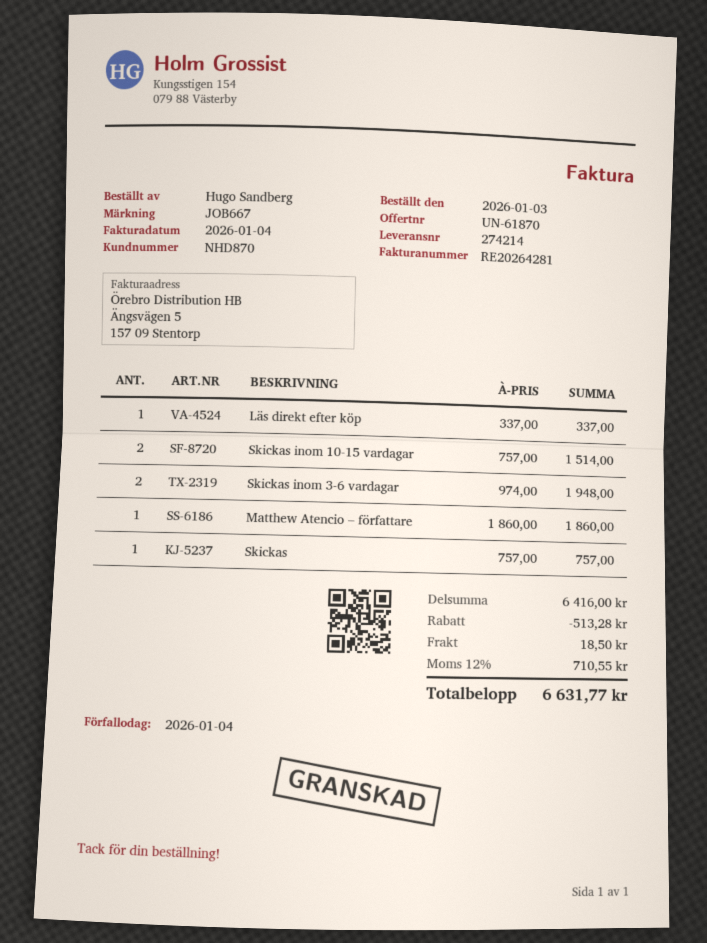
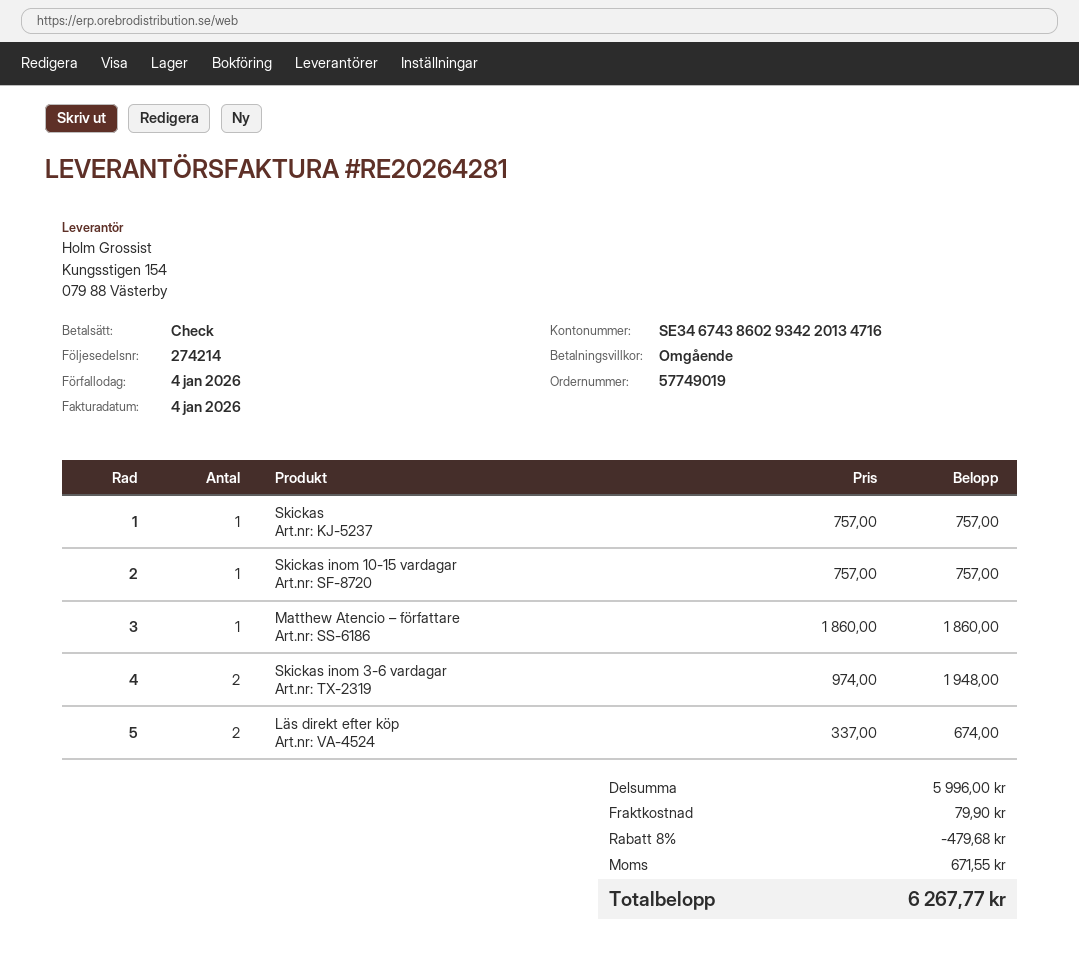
Läs direkt efter köp: 1 x 337.00 = 337.00 -> 2 x 337.00 = 674.00
Skickas inom 10-15 vardagar: 2 x 757.00 = 1514.00 -> 1 x 757.00 = 757.00
subtotal: 6416.00 -> 5996.00
discount: 513.28 -> 479.68
shipping: 18.50 -> 79.90
tax: 710.55 -> 671.55
total: 6631.77 -> 6267.77

